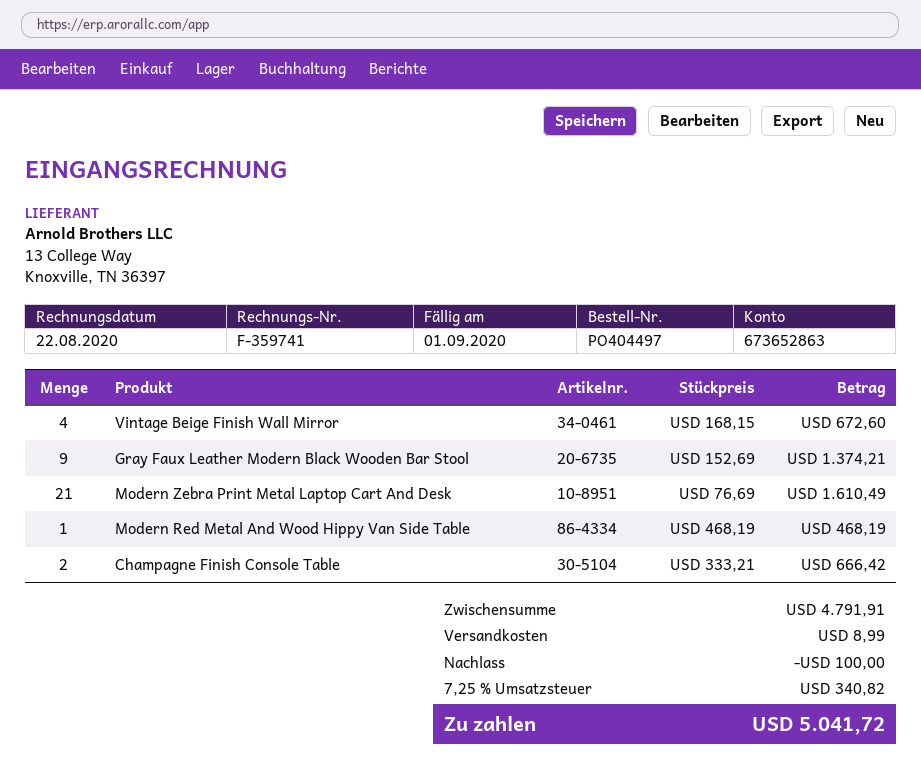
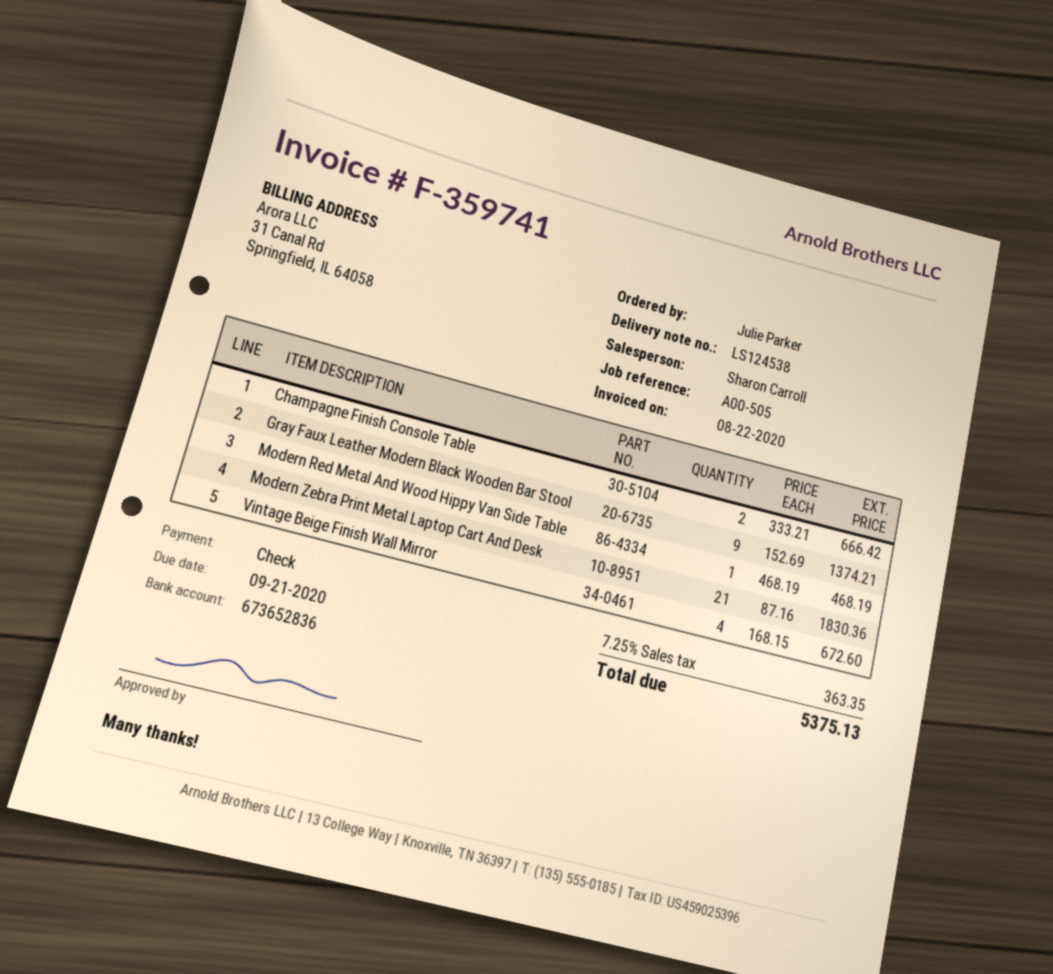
due date: 2020-09-01 -> 2020-09-21
bank account: 673652863 -> 673652836
Modern Zebra Print Metal Laptop Cart And Desk: 21 x 76.69 = 1610.49 -> 21 x 87.16 = 1830.36
discount: 100.00 -> none
shipping: 8.99 -> none
tax: 7.25% = 340.82 -> 7.25% = 363.35
total: 5041.72 -> 5375.13

